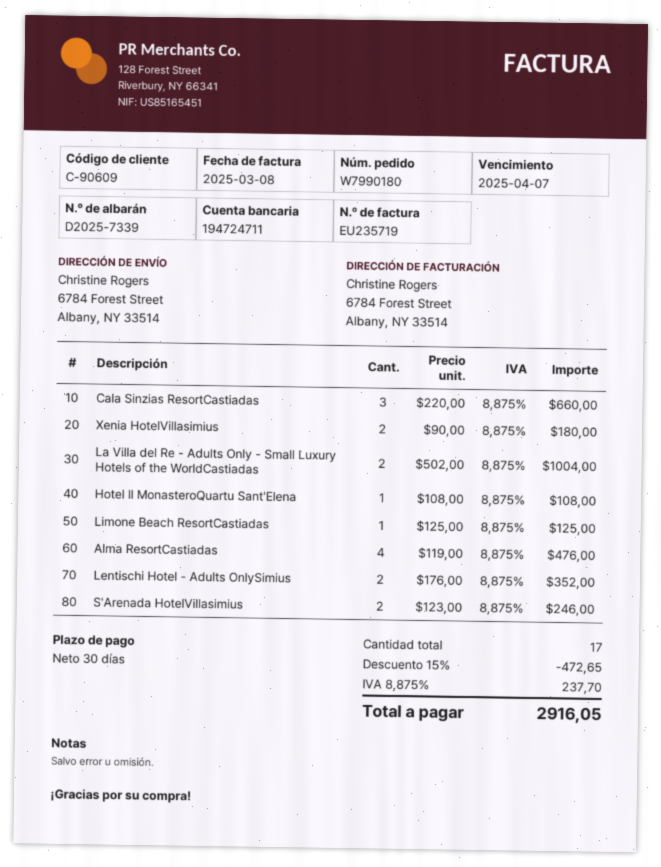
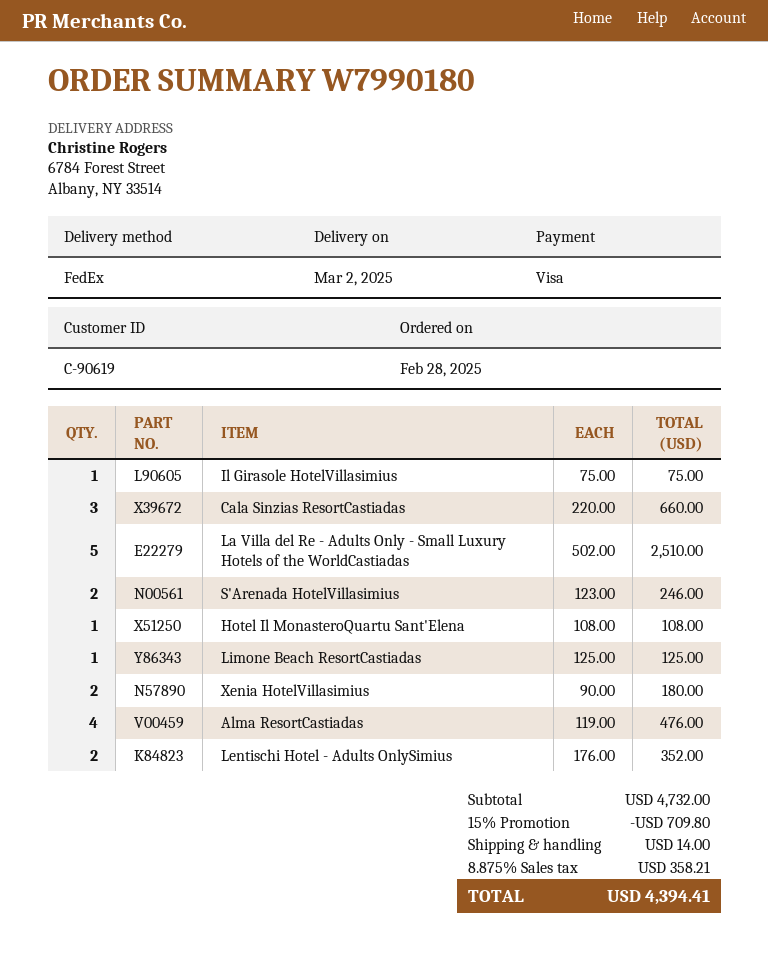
customer number: C-90609 -> C-90619
La Villa del Re - Adults Only - Small Luxury Hotels of the WorldCastiadas: 2 x 502.00 = 1004.00 -> 5 x 502.00 = 2510.00
Il Girasole HotelVillasimius: none -> 1 x 75.00 = 75.00
discount: 15% = 472.65 -> 15% = 709.80
shipping: none -> 14.00
tax: 8.875% = 237.70 -> 8.875% = 358.21
total: 2916.05 -> 4394.41

